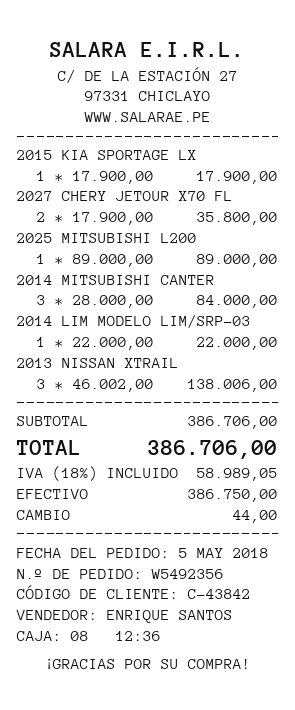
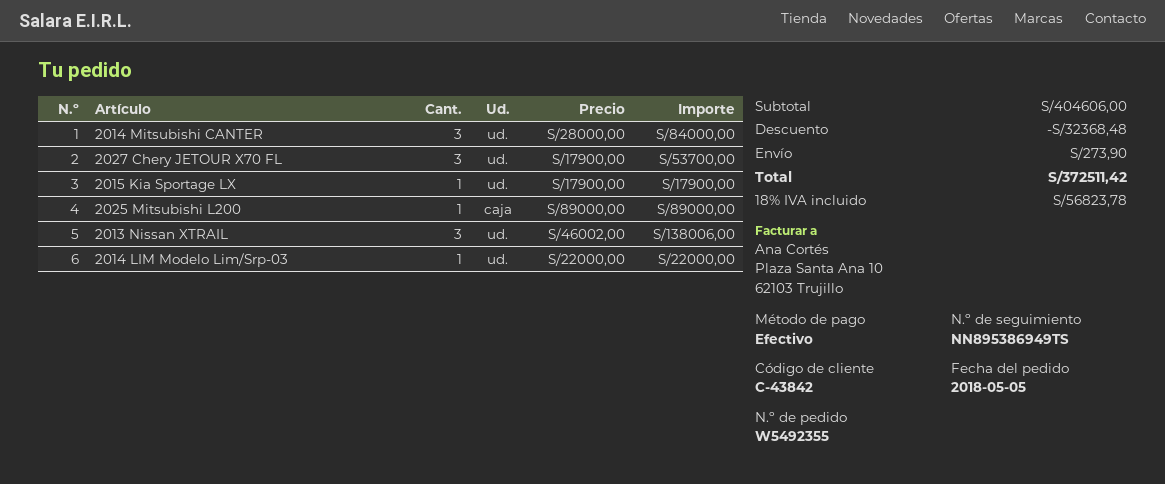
order number: W5492356 -> W5492355
2027 CHERY JETOUR X70 FL: 2 x 17900.00 = 35800.00 -> 3 x 17900.00 = 53700.00
subtotal: 386706.00 -> 404606.00
discount: none -> 32368.48
shipping: none -> 273.90
tax: 18% = 58989.05 -> 18% = 56823.78
total: 386706.00 -> 372511.42

